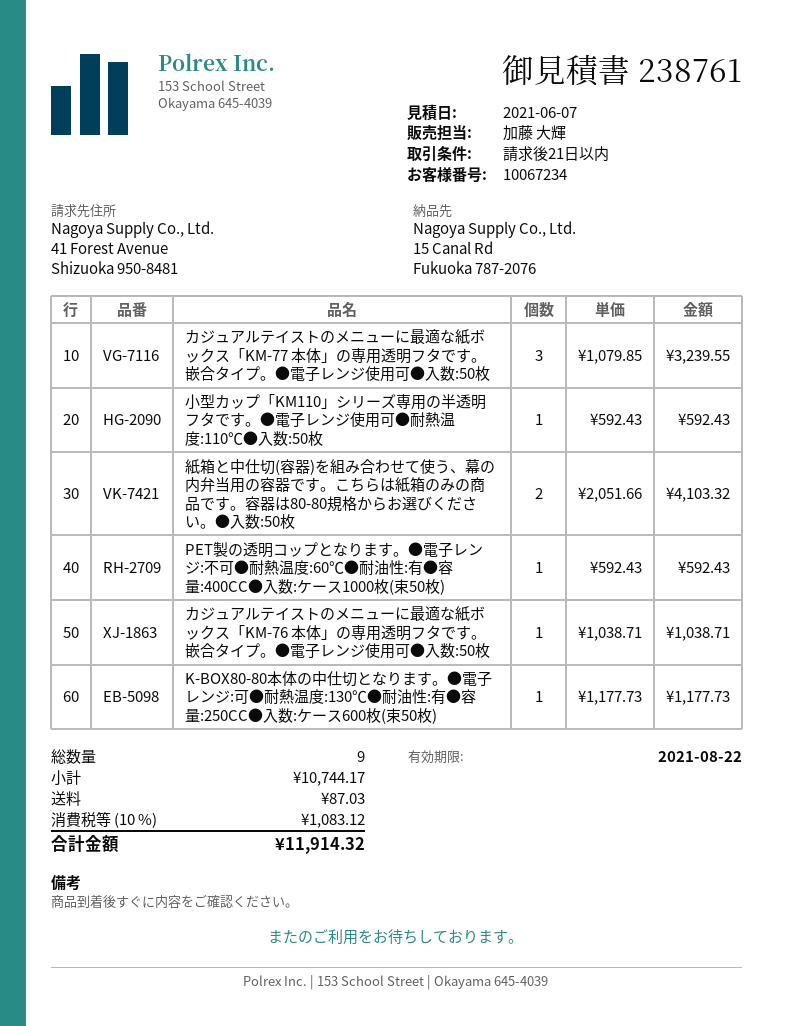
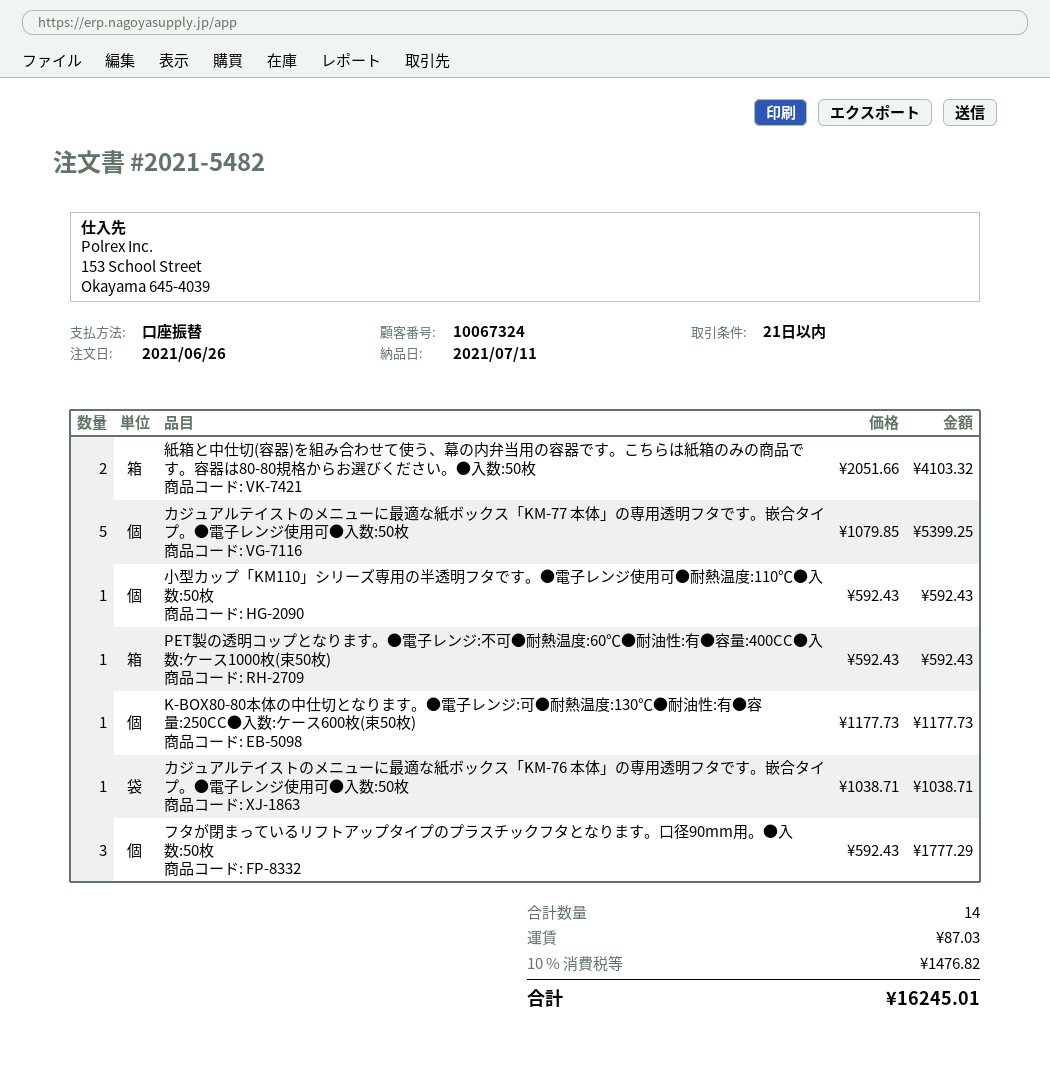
customer number: 10067234 -> 10067324
カジュアルテイストのメニューに最適な紙ボックス「KM-77 本体」の専用透明フタです。嵌合タイプ。●電子レンジ使用可●入数:50枚: 3 x 1079.85 = 3239.55 -> 5 x 1079.85 = 5399.25
フタが閉まっているリフトアップタイプのプラスチックフタとなります。口径90mm用。●入数:50枚: none -> 3 x 592.43 = 1777.29
total quantity: 9 -> 14
tax: 10% = 1083.12 -> 10% = 1476.82
total: 11914.32 -> 16245.01

